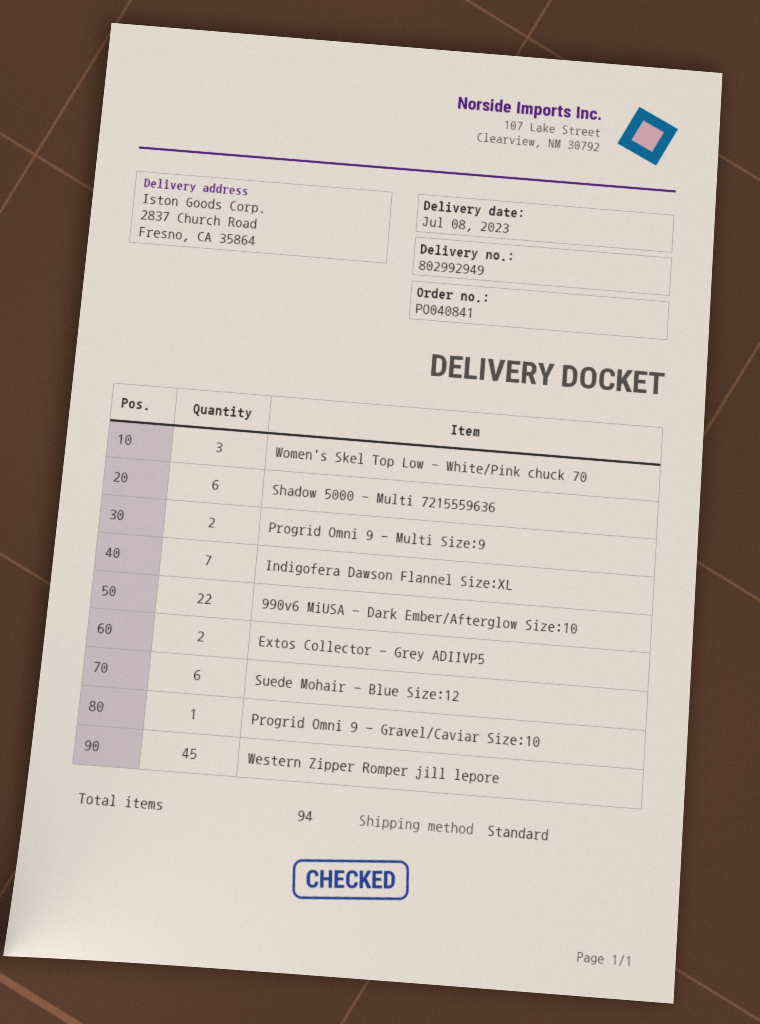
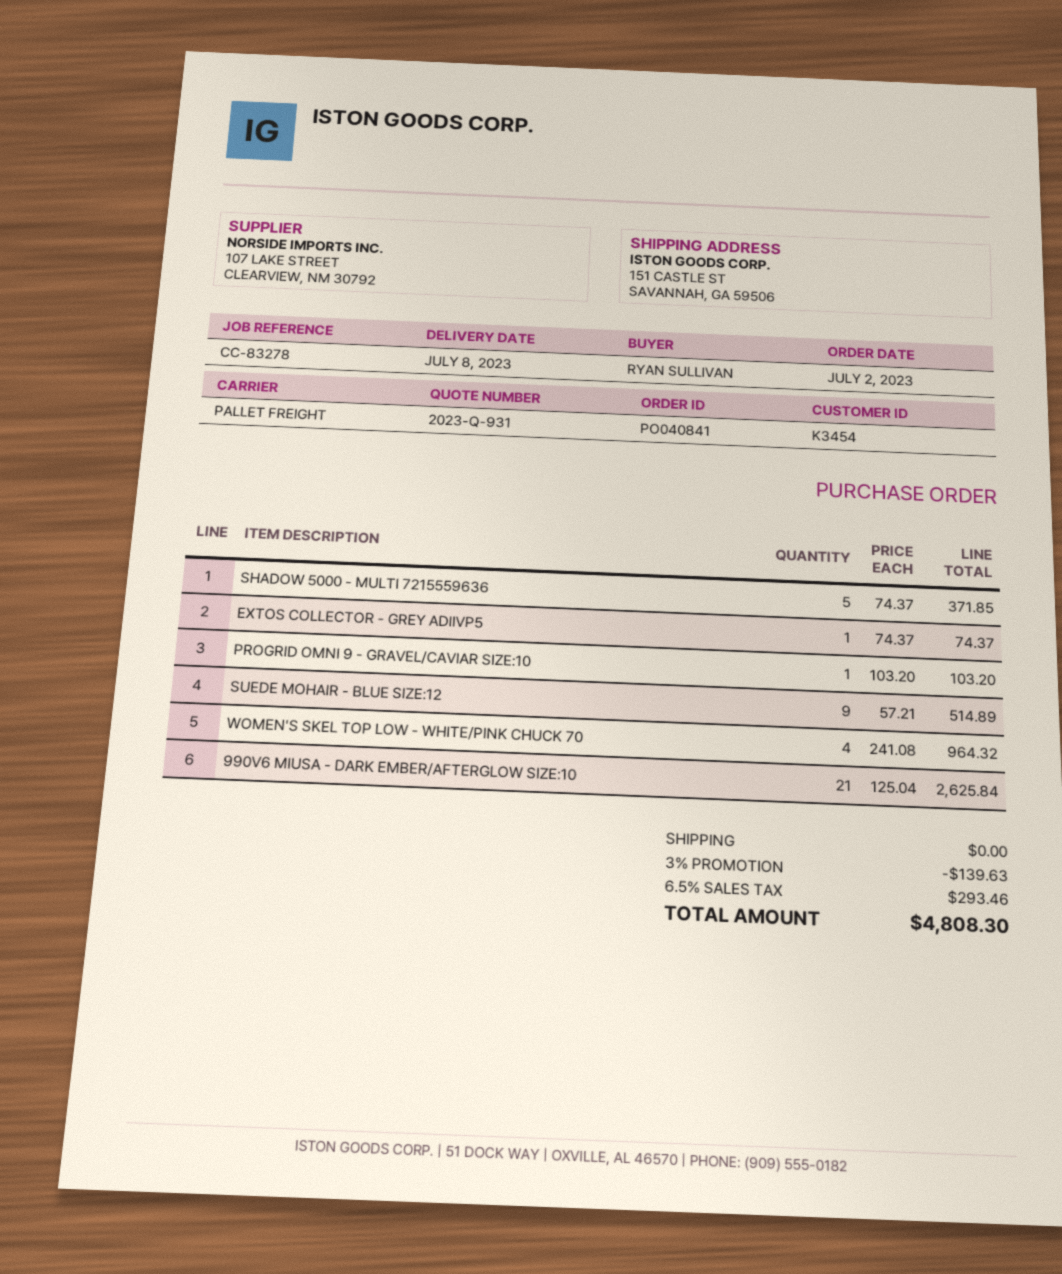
shipping method: standard -> pallet freight
ship to: 2837 Church Road, Fresno, CA 35864 -> 151 CASTLE ST, SAVANNAH, GA 59506
Women's Skel Top Low - White/Pink chuck 70: 3 -> 4
Shadow 5000 - Multi 7215559636: 6 -> 5
Progrid Omni 9 - Multi Size:9: 2 -> none
Indigofera Dawson Flannel Size:XL: 7 -> none
990v6 MiUSA - Dark Ember/Afterglow Size:10: 22 -> 21
Extos Collector - Grey ADIIVP5: 2 -> 1
Suede Mohair - Blue Size:12: 6 -> 9
Western Zipper Romper jill lepore: 45 -> none

